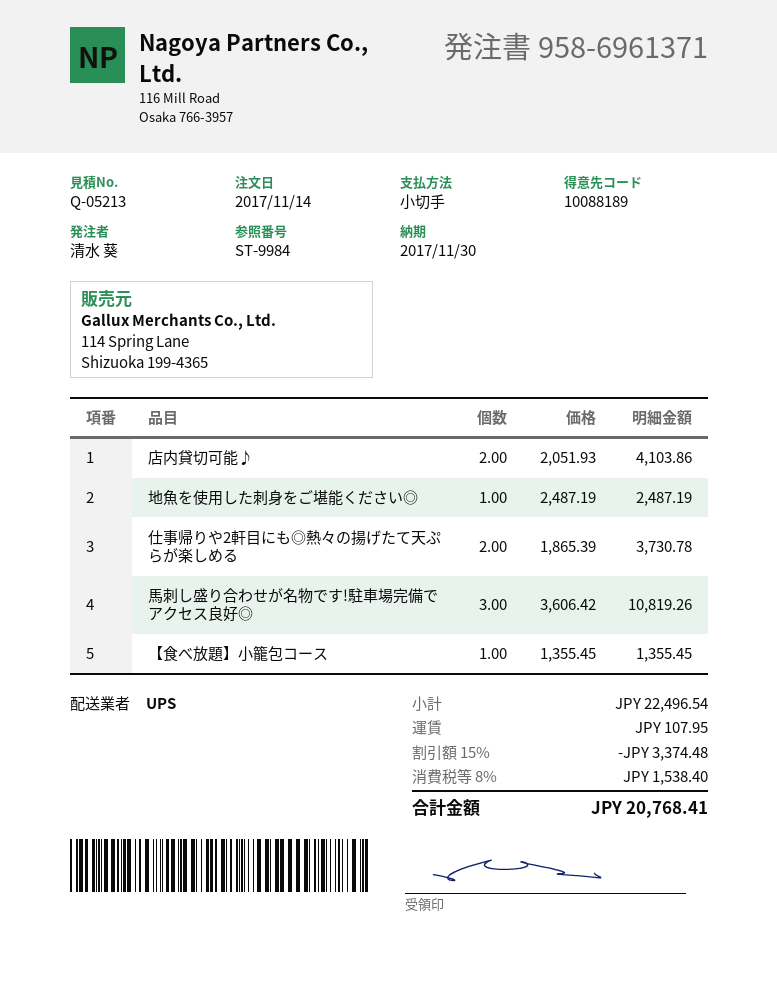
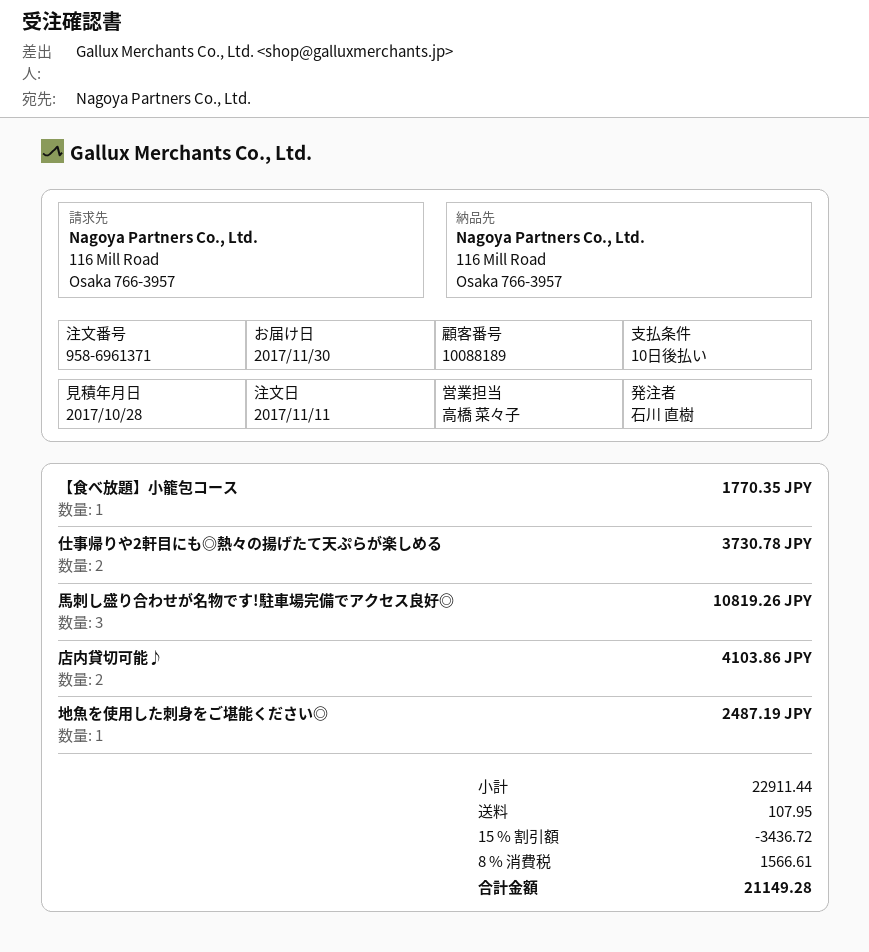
order date: 2017-11-14 -> 2017-11-11
ordered by: 清水 葵 -> 石川 直樹
【食べ放題】小籠包コース: 1 for 1355.45 -> 1 for 1770.35
subtotal: 22496.54 -> 22911.44
discount: 15% = 3374.48 -> 15% = 3436.72
tax: 8% = 1538.40 -> 8% = 1566.61
total: 20768.41 -> 21149.28

